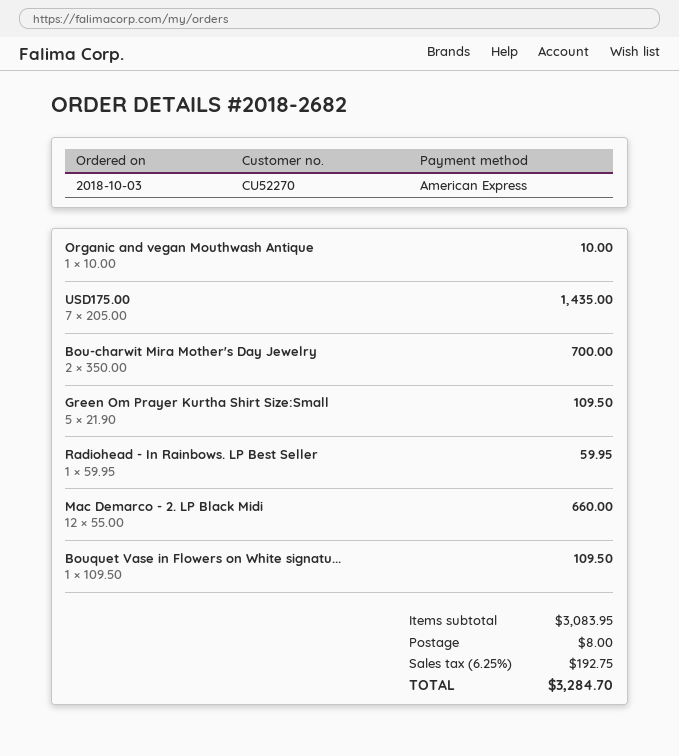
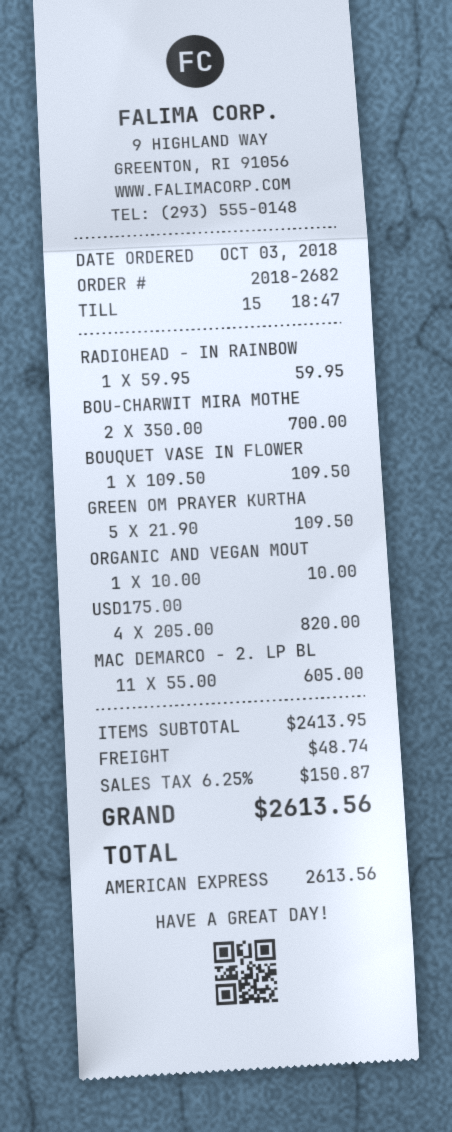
USD175.00: 7 x 205.00 = 1435.00 -> 4 x 205.00 = 820.00
Mac Demarco - 2. LP Black Midi: 12 x 55.00 = 660.00 -> 11 x 55.00 = 605.00
subtotal: 3083.95 -> 2413.95
shipping: 8.00 -> 48.74
tax: 6.25% = 192.75 -> 6.25% = 150.87
total: 3284.70 -> 2613.56

